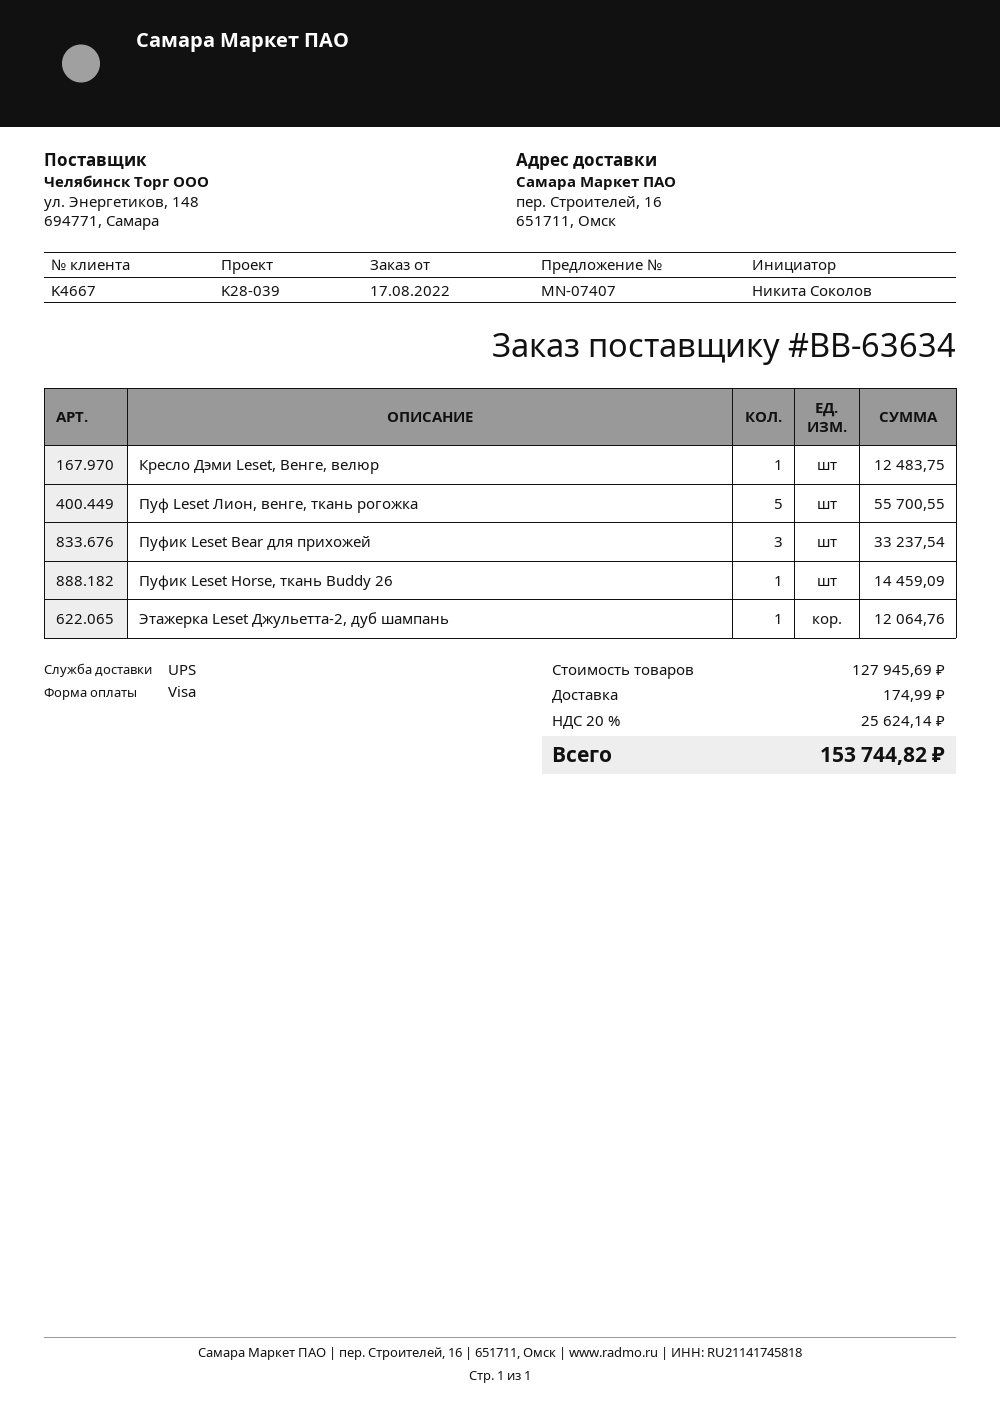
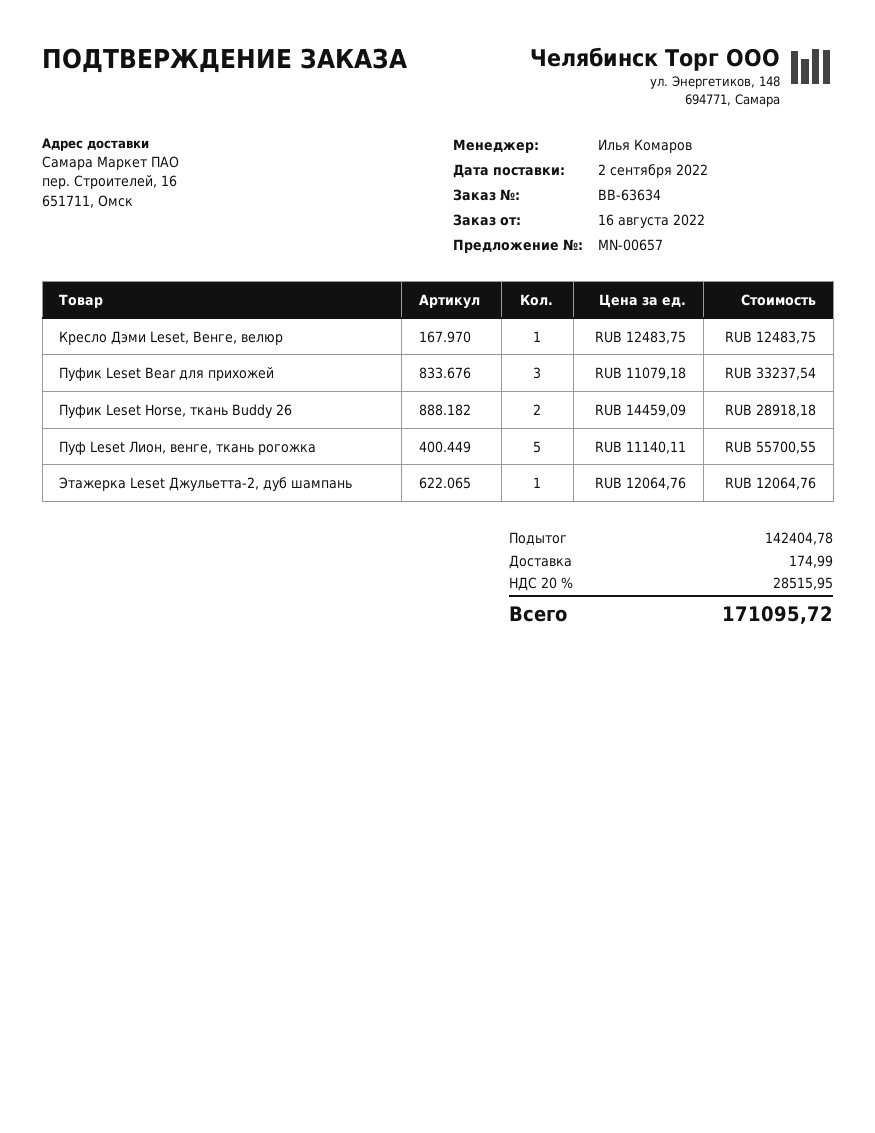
quote number: MN-07407 -> MN-00657
order date: 2022-08-17 -> 2022-08-16
Пуфик Leset Horse, ткань Buddy 26: 1 for 14459.09 -> 2 for 28918.18
subtotal: 127945.69 -> 142404.78
tax: 20% = 25624.14 -> 20% = 28515.95
total: 153744.82 -> 171095.72

